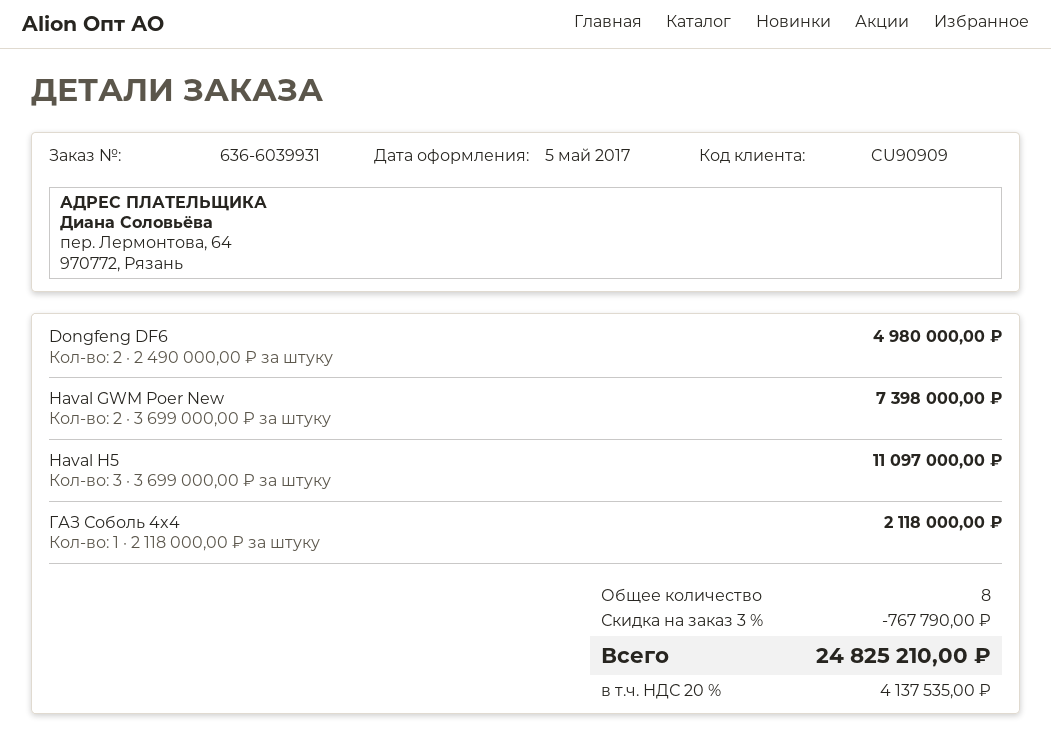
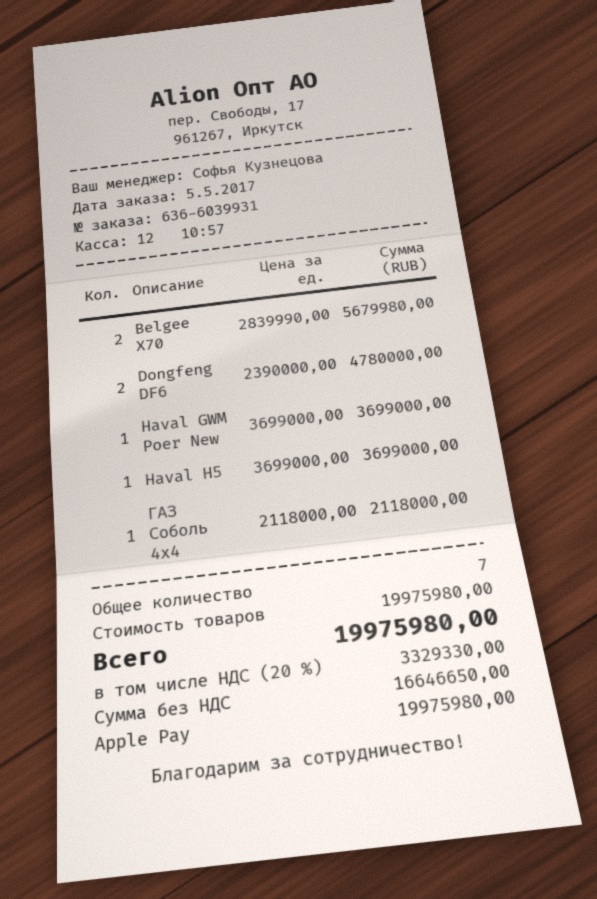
Dongfeng DF6: 2 x 2490000.00 = 4980000.00 -> 2 x 2390000.00 = 4780000.00
Haval GWM Poer New: 2 x 3699000.00 = 7398000.00 -> 1 x 3699000.00 = 3699000.00
Haval H5: 3 x 3699000.00 = 11097000.00 -> 1 x 3699000.00 = 3699000.00
Belgee X70: none -> 2 x 2839990.00 = 5679980.00
total quantity: 8 -> 7
discount: 3% = 767790.00 -> none
tax: 20% = 4137535.00 -> 20% = 3329330.00
total: 24825210.00 -> 19975980.00

